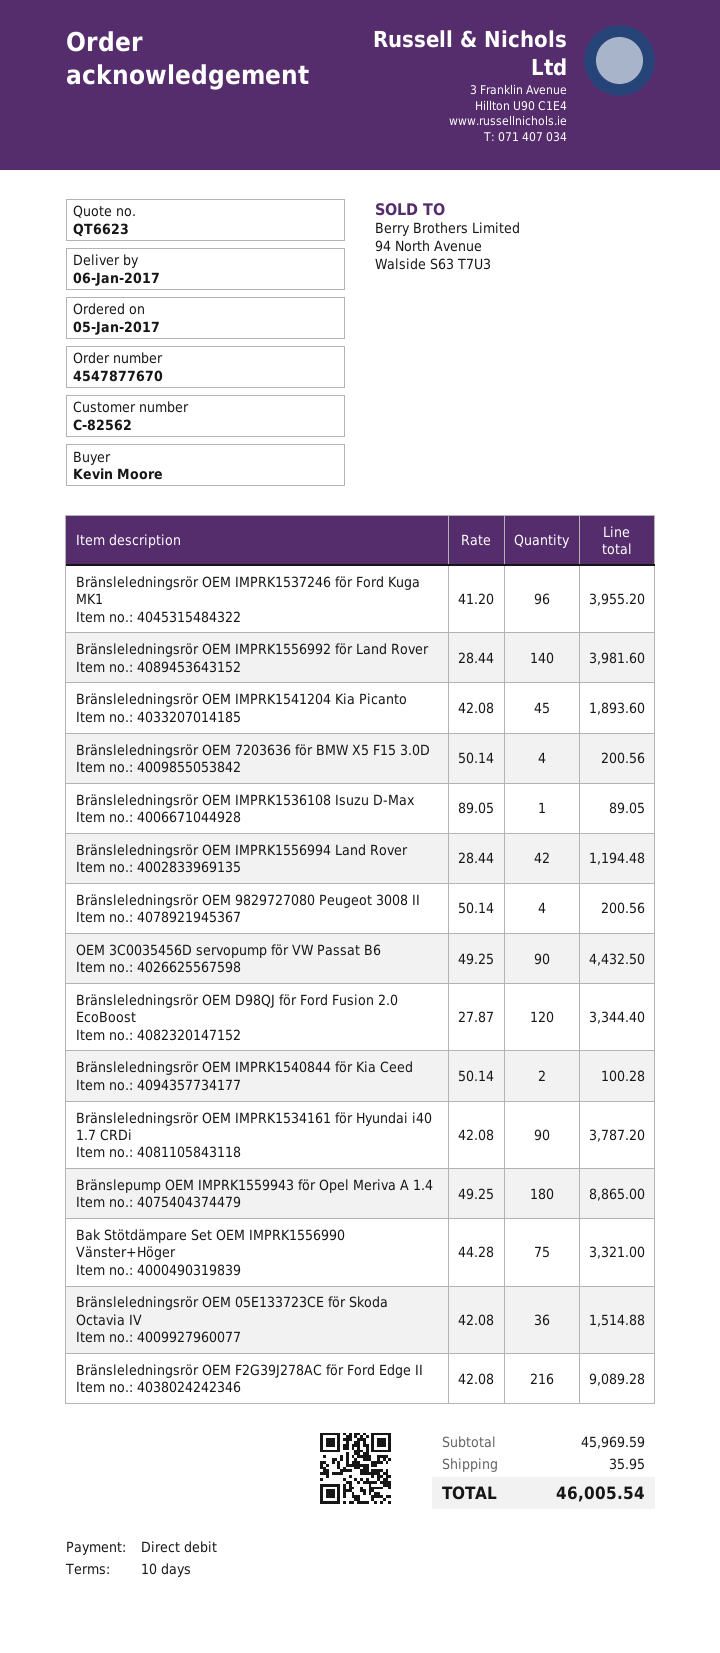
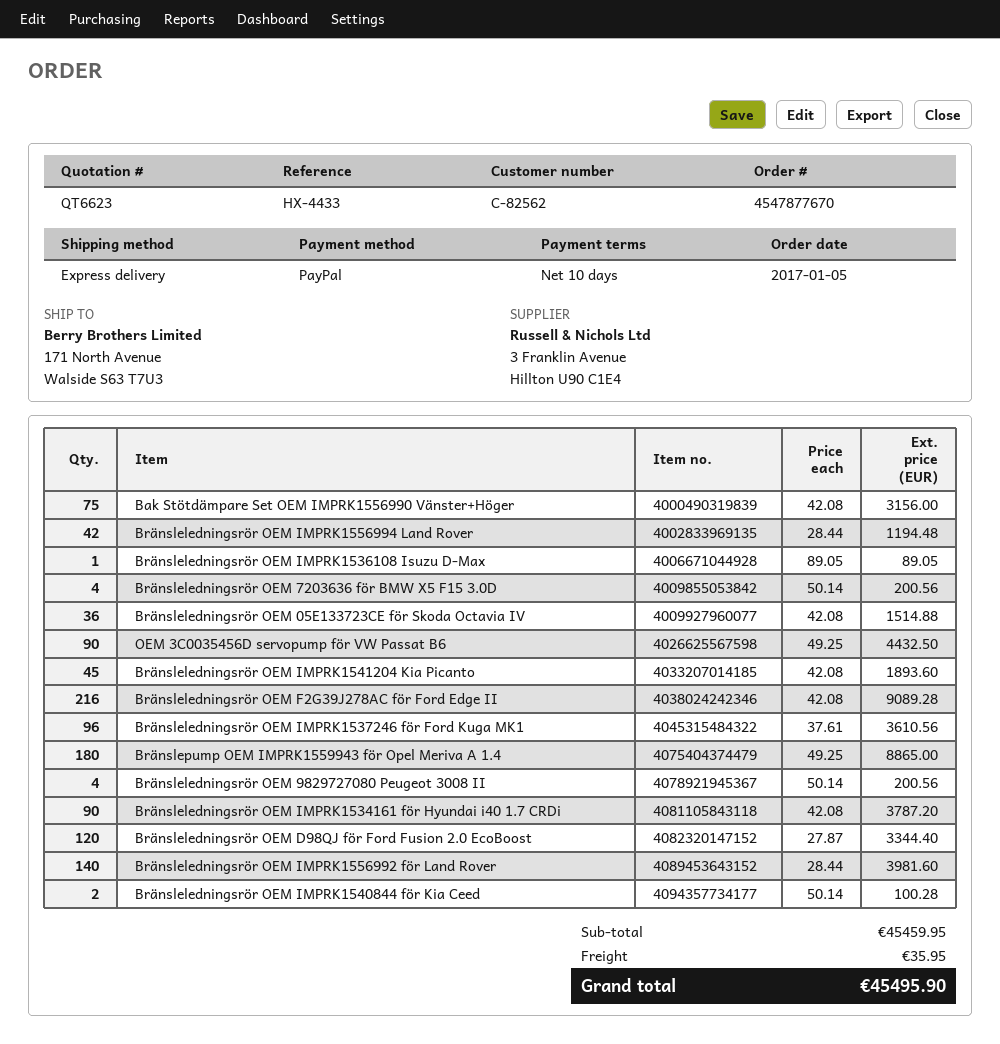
payment method: direct debit -> PayPal
Bränsleledningsrör OEM IMPRK1537246 för Ford Kuga MK1: 96 x 41.20 = 3955.20 -> 96 x 37.61 = 3610.56
Bak Stötdämpare Set OEM IMPRK1556990 Vänster+Höger: 75 x 44.28 = 3321.00 -> 75 x 42.08 = 3156.00
subtotal: 45969.59 -> 45459.95
total: 46005.54 -> 45495.90

